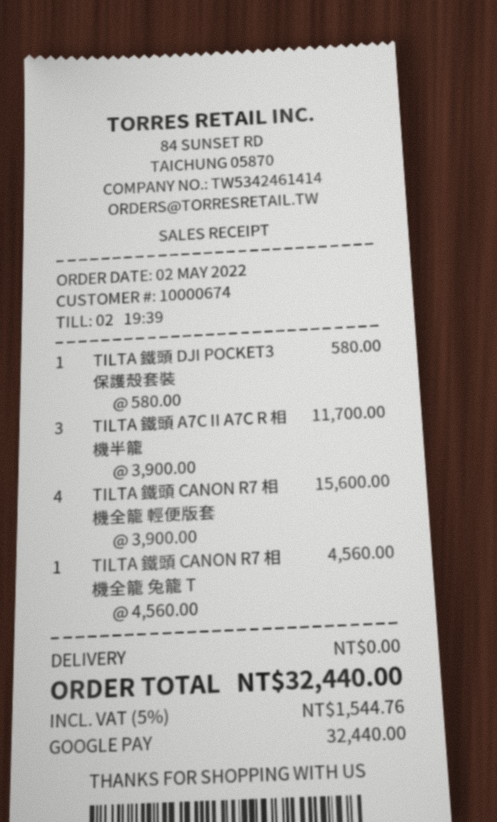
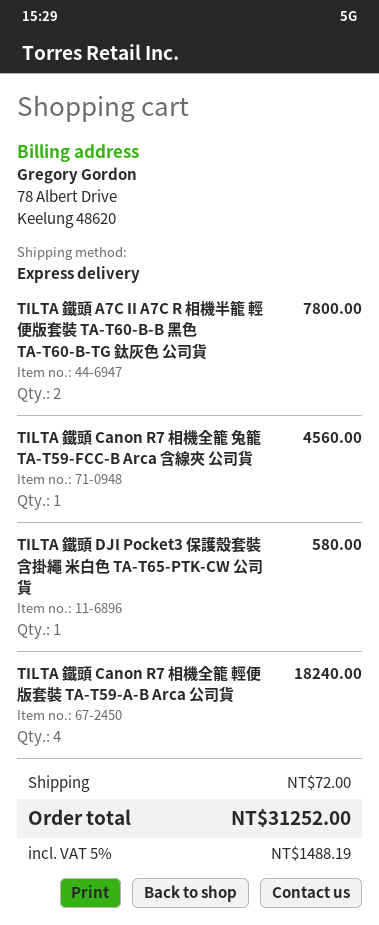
TILTA 鐵頭 A7C II A7C R 相機半籠: 3 for 11700.00 -> 2 for 7800.00
TILTA 鐵頭 CANON R7 相機全籠 輕便版套: 4 for 15600.00 -> 4 for 18240.00
shipping: 0.00 -> 72.00
tax: 5% = 1544.76 -> 5% = 1488.19
total: 32440.00 -> 31252.00

